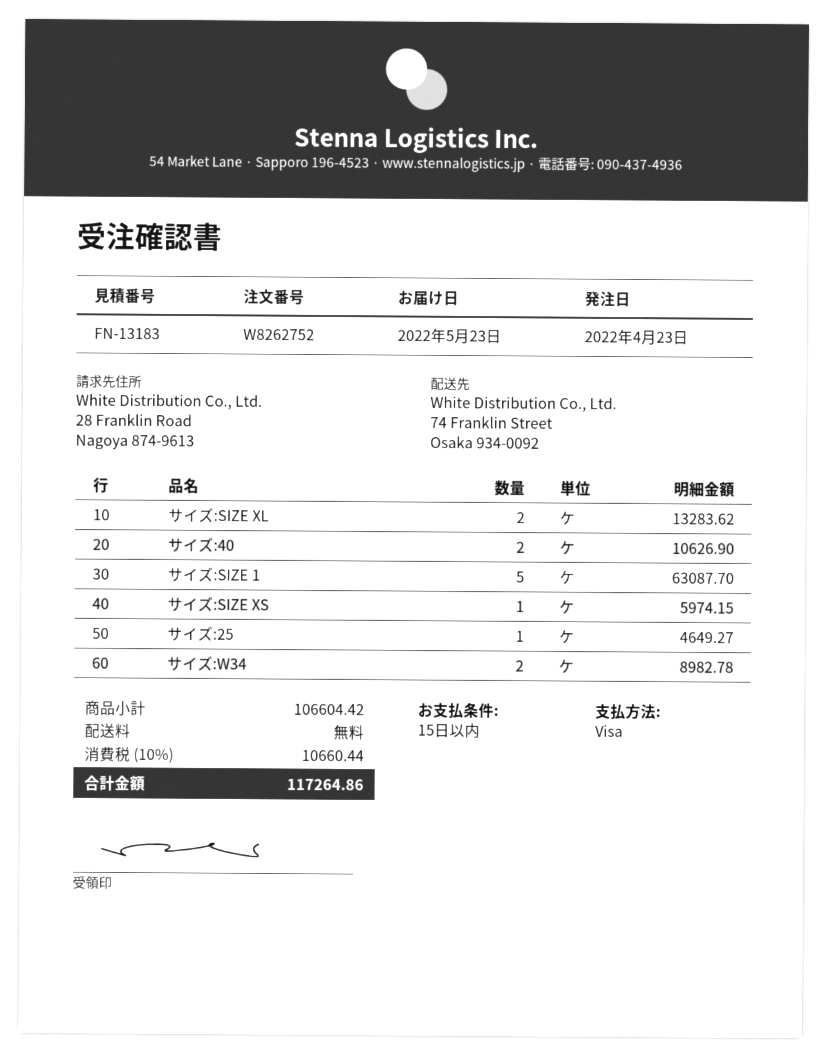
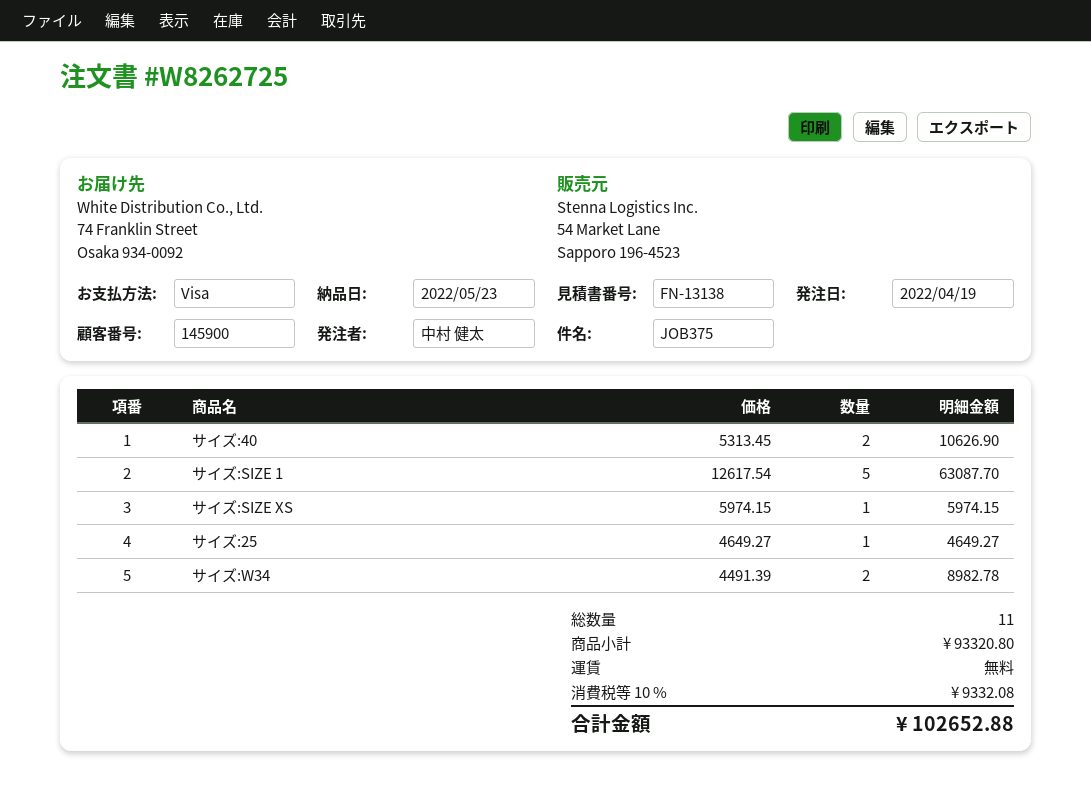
quote number: FN-13183 -> FN-13138
order number: W8262752 -> W8262725
order date: 2022-04-23 -> 2022-04-19
サイズ:SIZE XL: 2 for 13283.62 -> none
subtotal: 106604.42 -> 93320.80
tax: 10% = 10660.44 -> 10% = 9332.08
total: 117264.86 -> 102652.88

